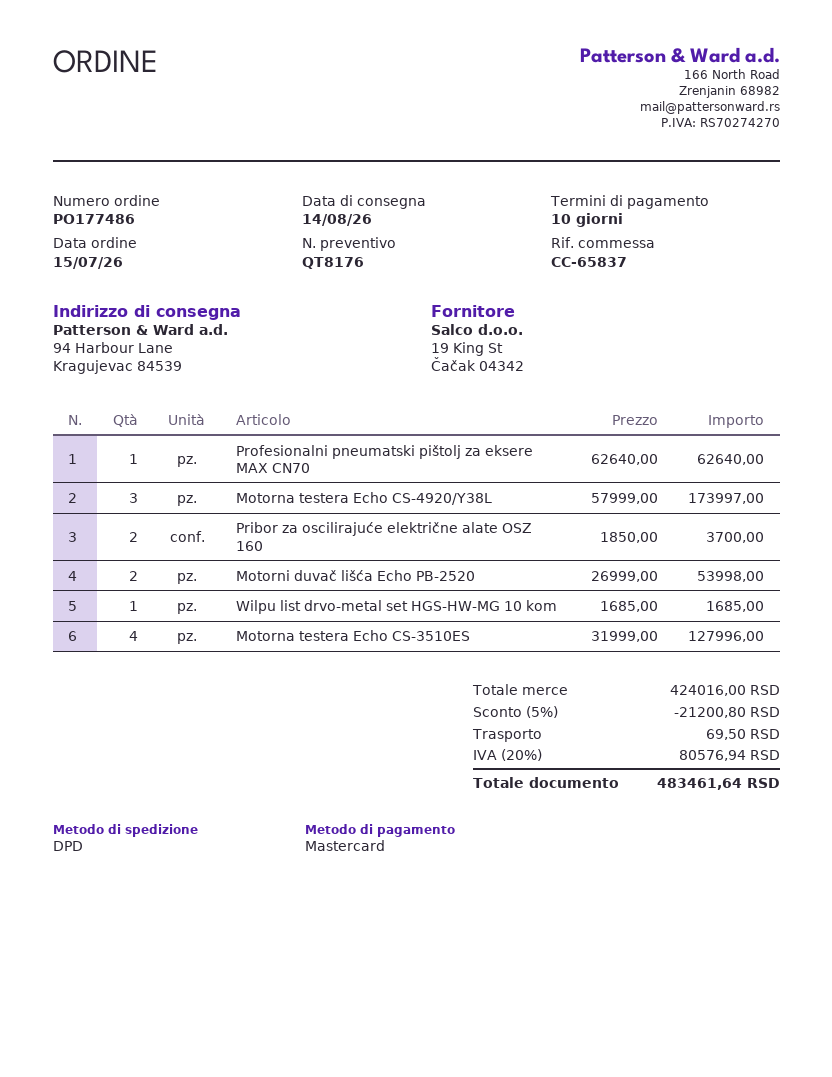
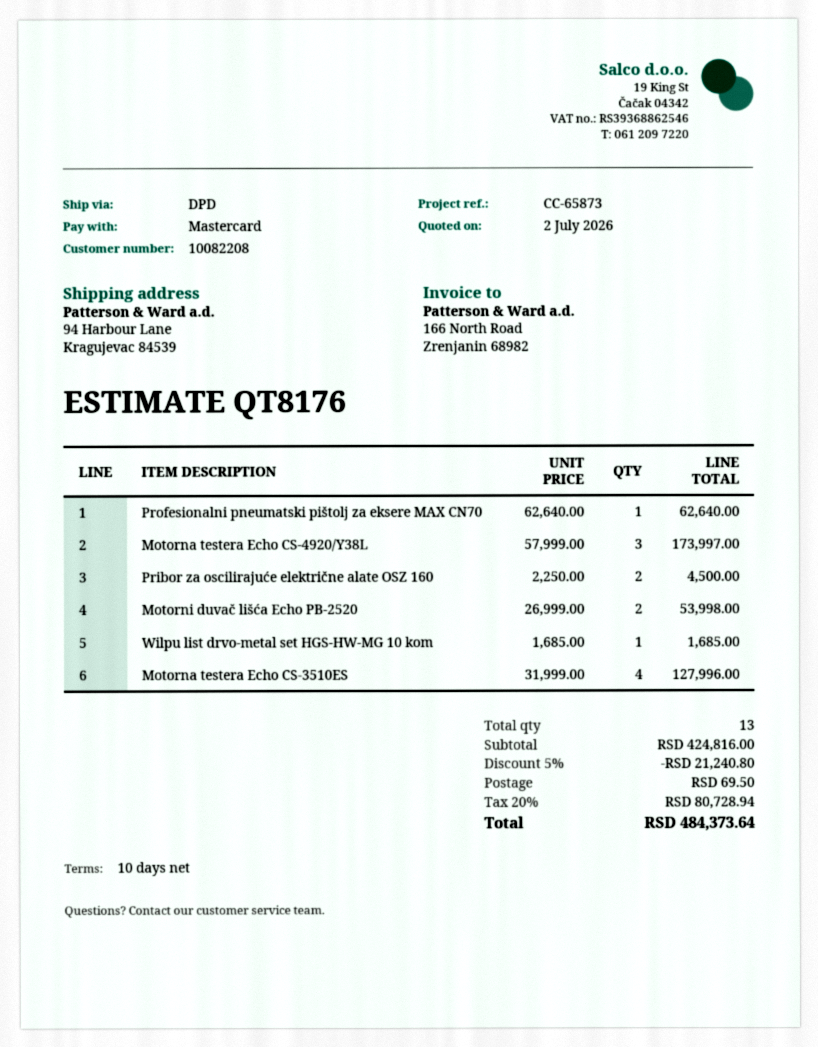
reference: CC-65837 -> CC-65873
Pribor za oscilirajuće električne alate OSZ 160: 2 x 1850.00 = 3700.00 -> 2 x 2250.00 = 4500.00
subtotal: 424016.00 -> 424816.00
discount: 5% = 21200.80 -> 5% = 21240.80
tax: 20% = 80576.94 -> 20% = 80728.94
total: 483461.64 -> 484373.64

